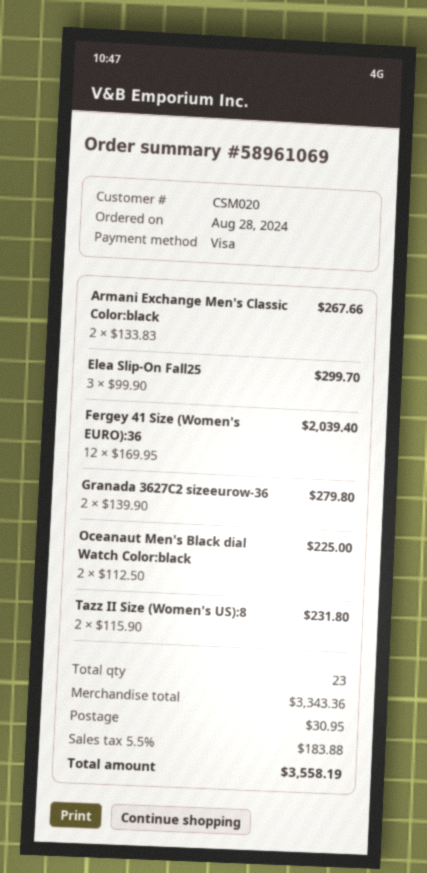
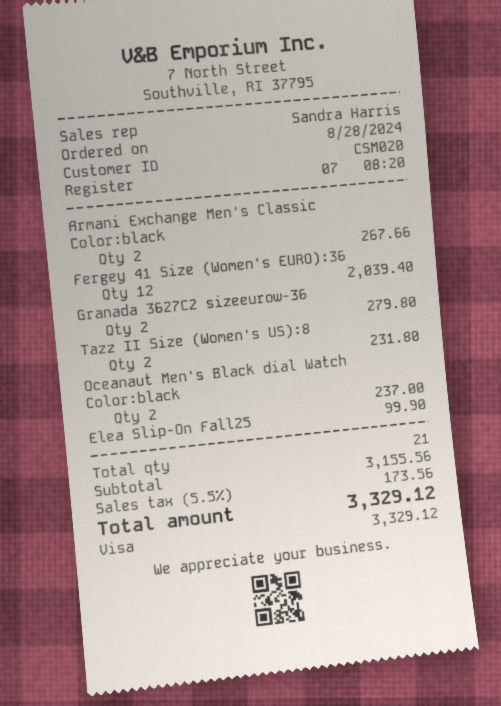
Elea Slip-On Fall25: 3 for 299.70 -> 1 for 99.90
Oceanaut Men's Black dial Watch Color:black: 2 for 225.00 -> 2 for 237.00
total quantity: 23 -> 21
subtotal: 3343.36 -> 3155.56
shipping: 30.95 -> none
tax: 5.5% = 183.88 -> 5.5% = 173.56
total: 3558.19 -> 3329.12

